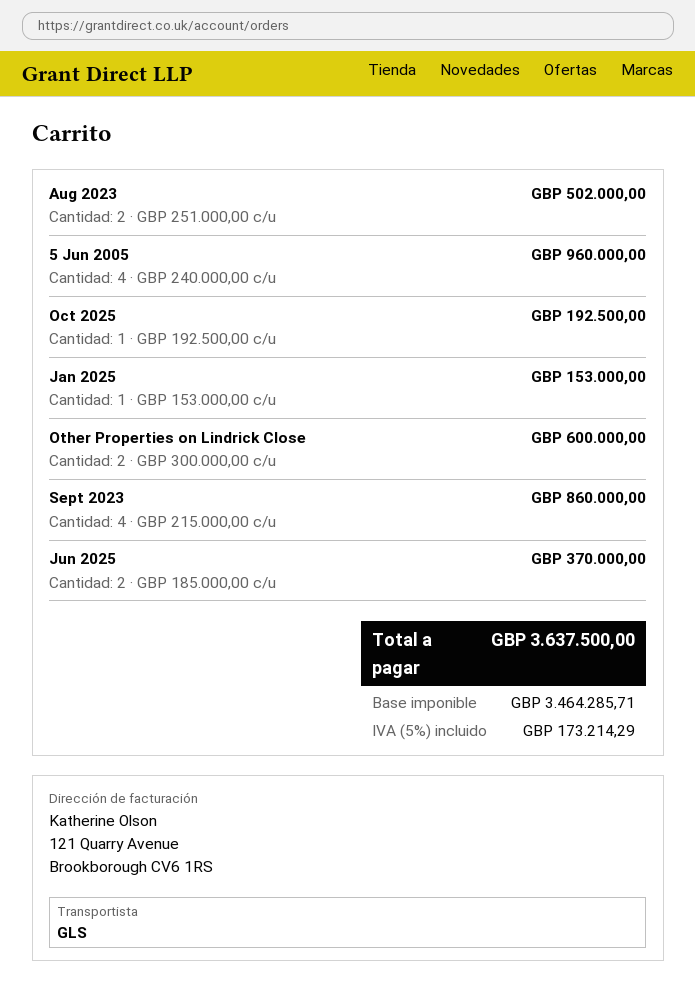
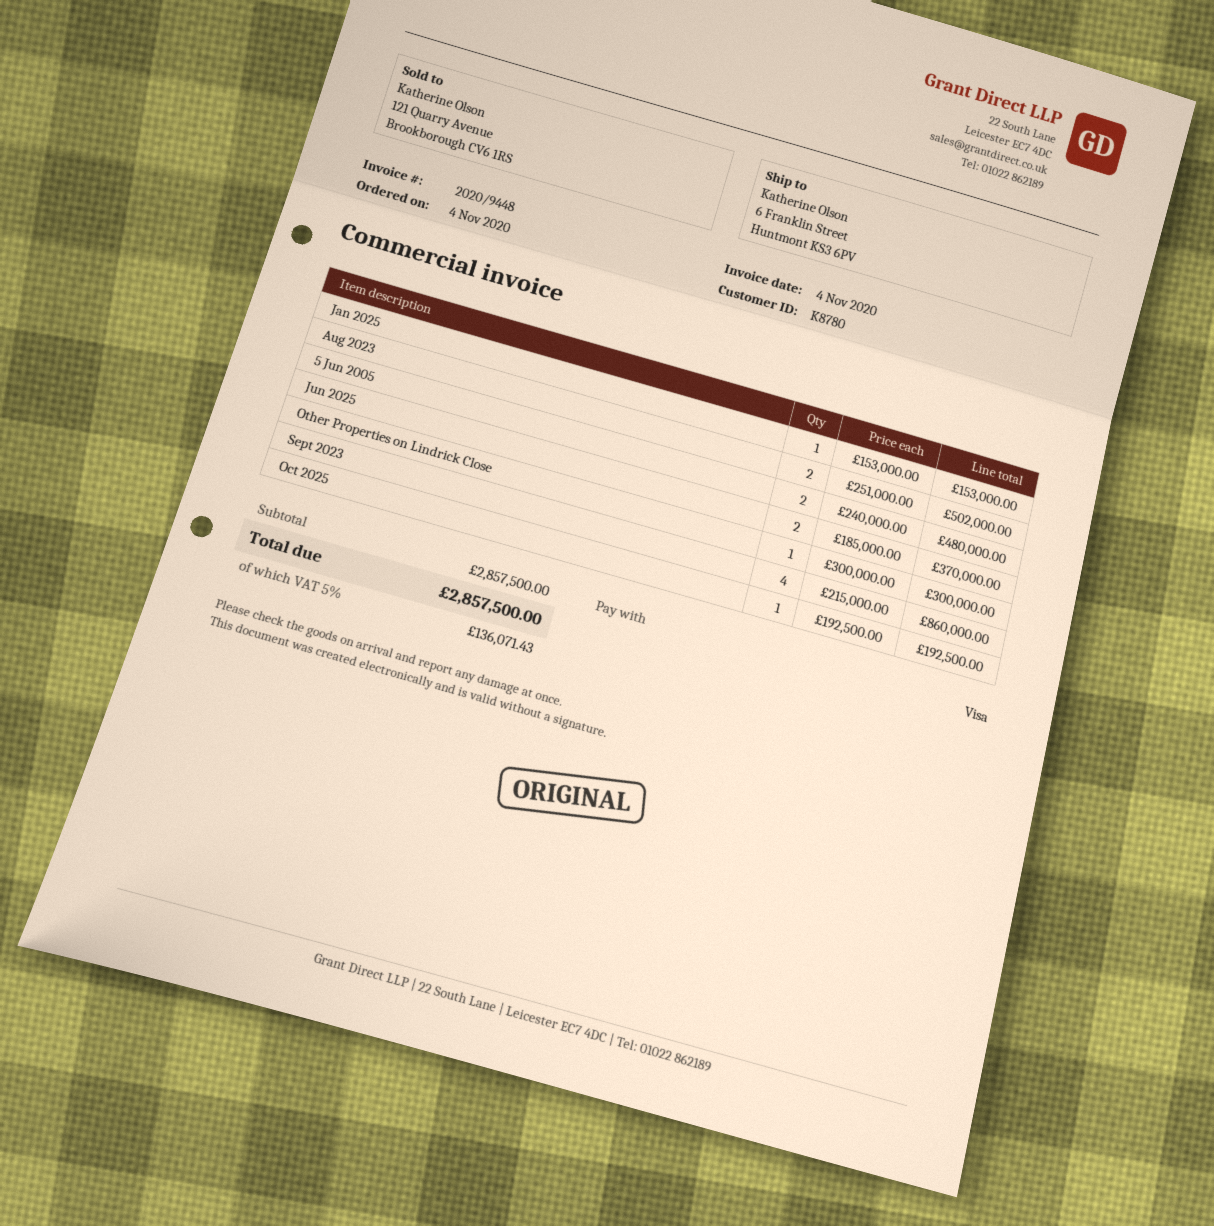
5 Jun 2005: 4 x 240000.00 = 960000.00 -> 2 x 240000.00 = 480000.00
Other Properties on Lindrick Close: 2 x 300000.00 = 600000.00 -> 1 x 300000.00 = 300000.00
tax: 5% = 173214.29 -> 5% = 136071.43
total: 3637500.00 -> 2857500.00

